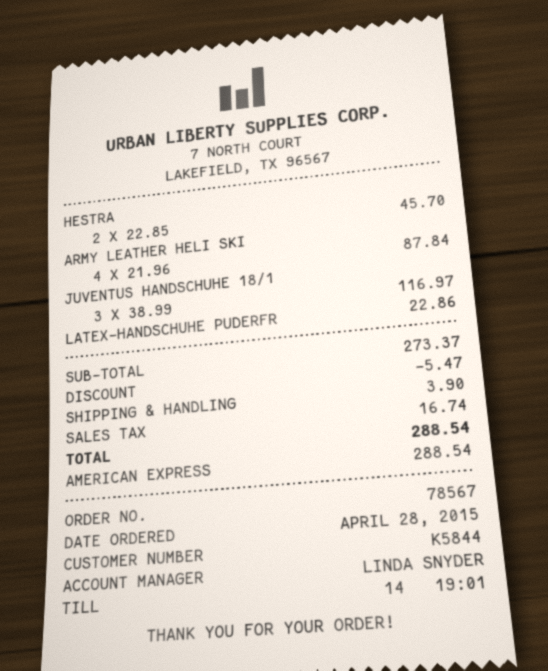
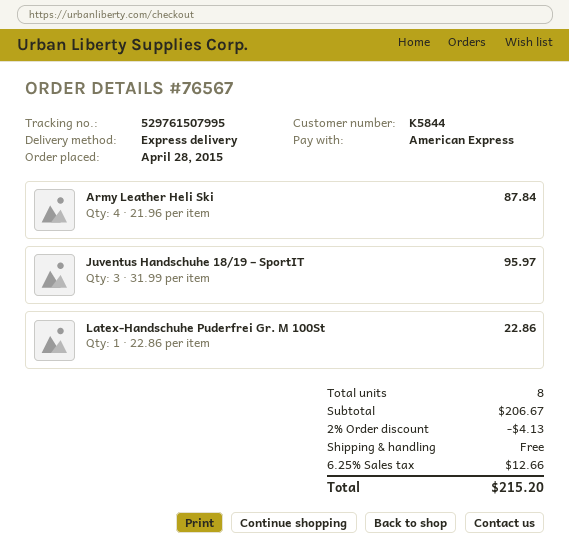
order number: 78567 -> 76567
HESTRA: 2 x 22.85 = 45.70 -> none
JUVENTUS HANDSCHUHE 18/1: 3 x 38.99 = 116.97 -> 3 x 31.99 = 95.97
subtotal: 273.37 -> 206.67
discount: 5.47 -> 4.13
shipping: 3.90 -> 0.00
tax: 16.74 -> 12.66
total: 288.54 -> 215.20

